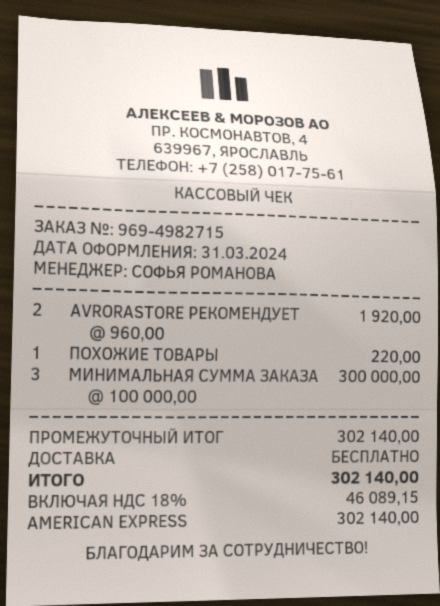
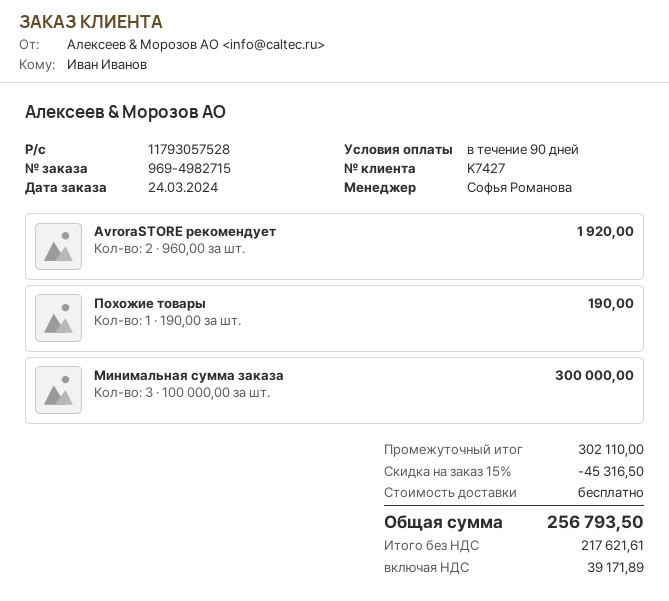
order date: 2024-03-31 -> 2024-03-24
ПОХОЖИЕ ТОВАРЫ: 1 x 220.00 = 220.00 -> 1 x 190.00 = 190.00
subtotal: 302140.00 -> 302110.00
discount: none -> 15% = 45316.50
tax: 46089.15 -> 39171.89
total: 302140.00 -> 256793.50

